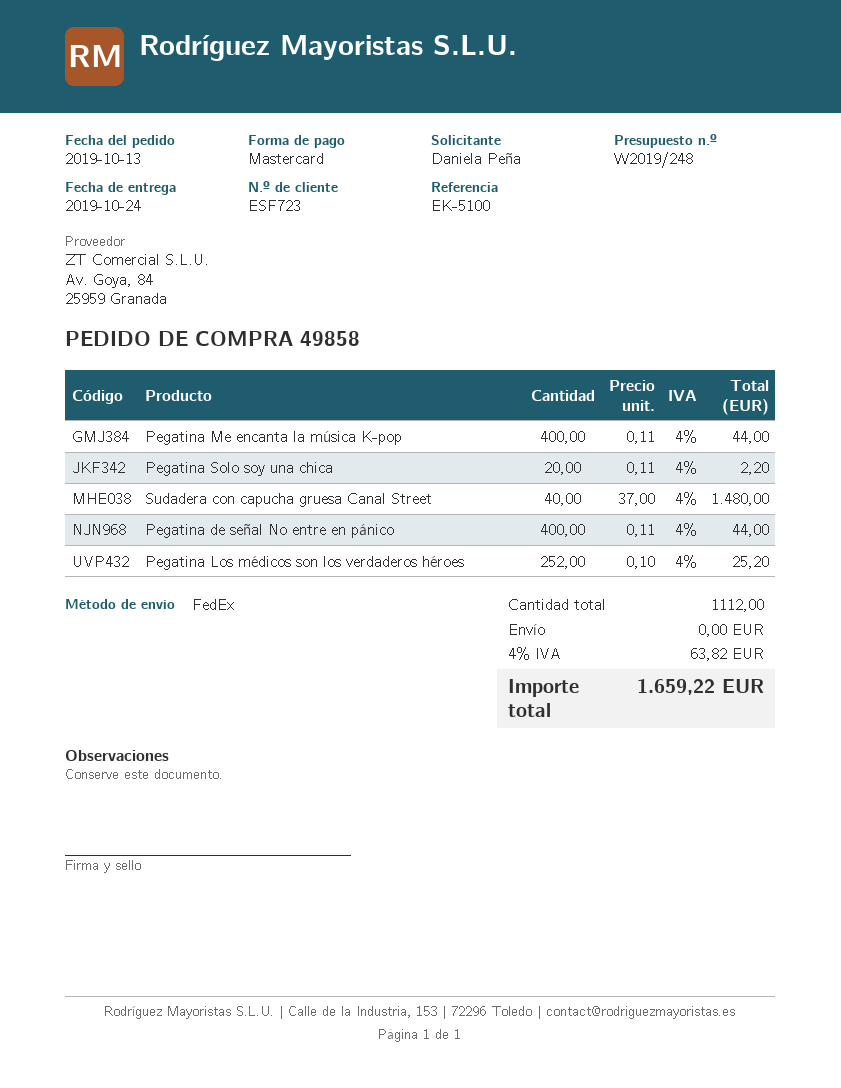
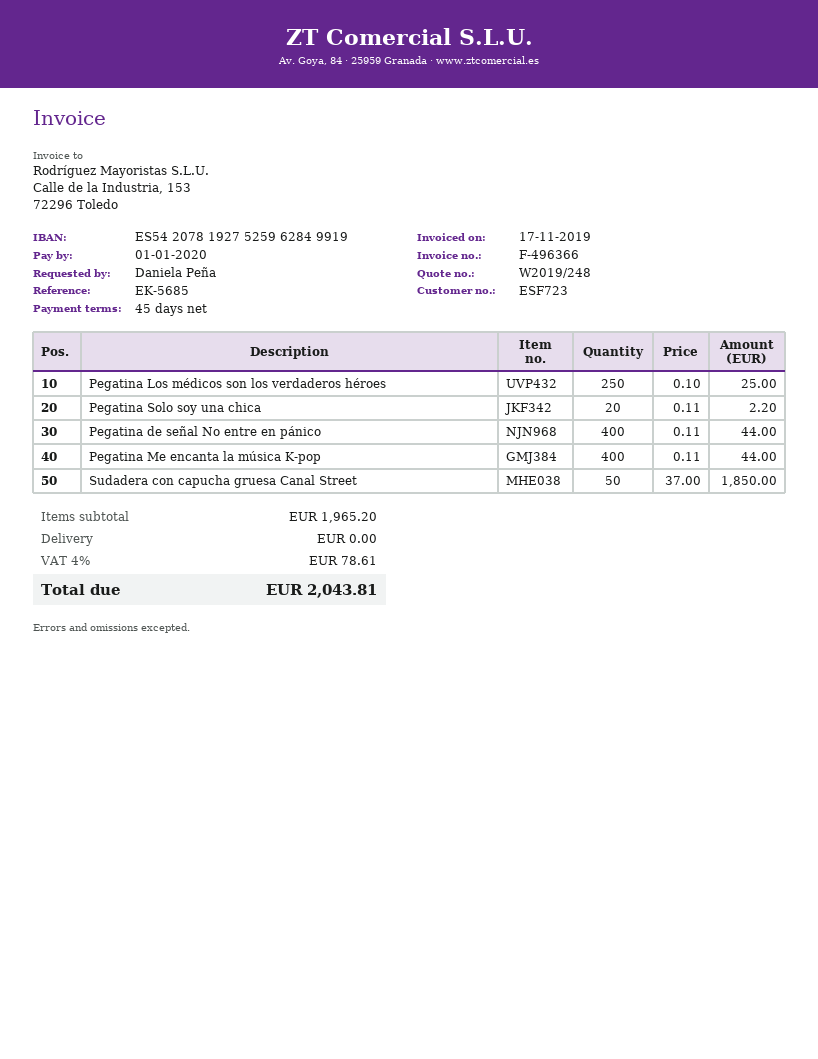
reference: EK-5100 -> EK-5685
Sudadera con capucha gruesa Canal Street: 40 x 37.00 = 1480.00 -> 50 x 37.00 = 1850.00
Pegatina Los médicos son los verdaderos héroes: 252 x 0.10 = 25.20 -> 250 x 0.10 = 25.00
tax: 4% = 63.82 -> 4% = 78.61
total: 1659.22 -> 2043.81

